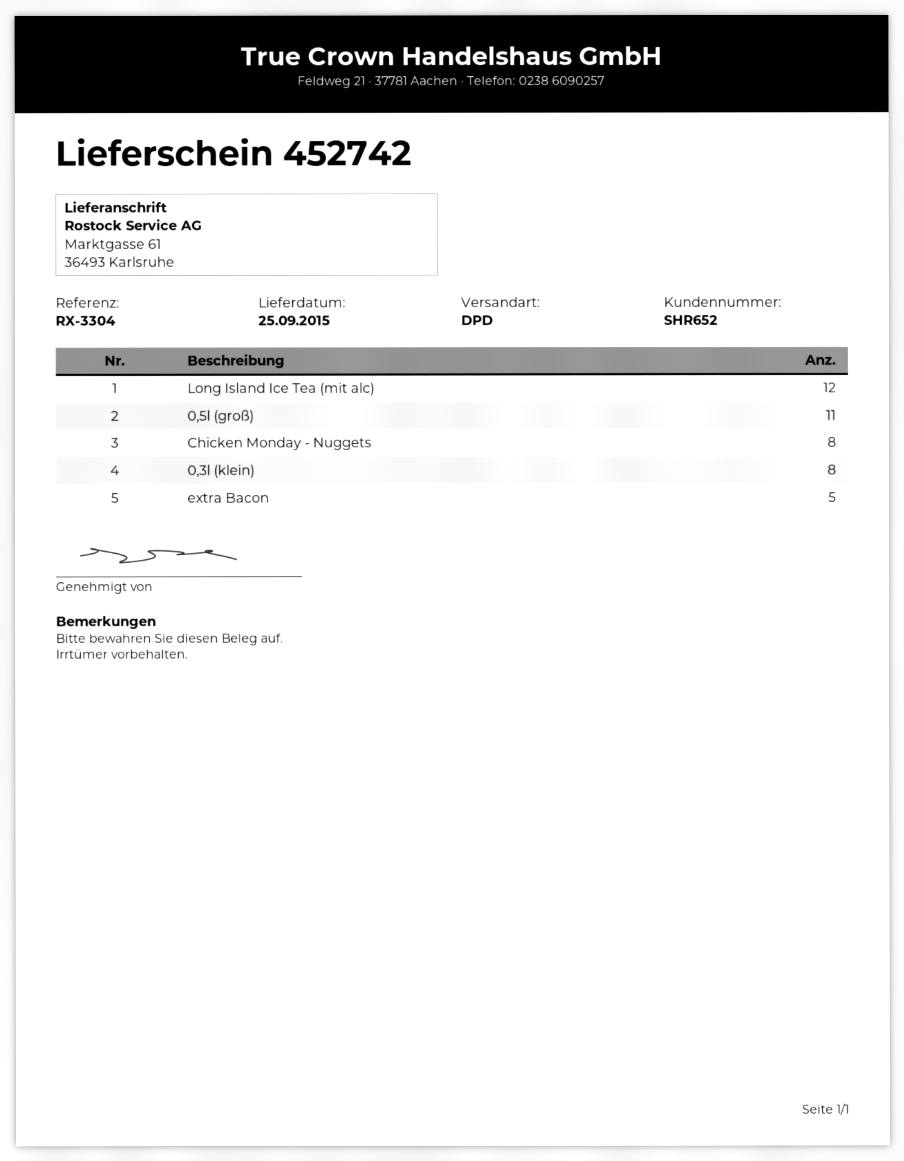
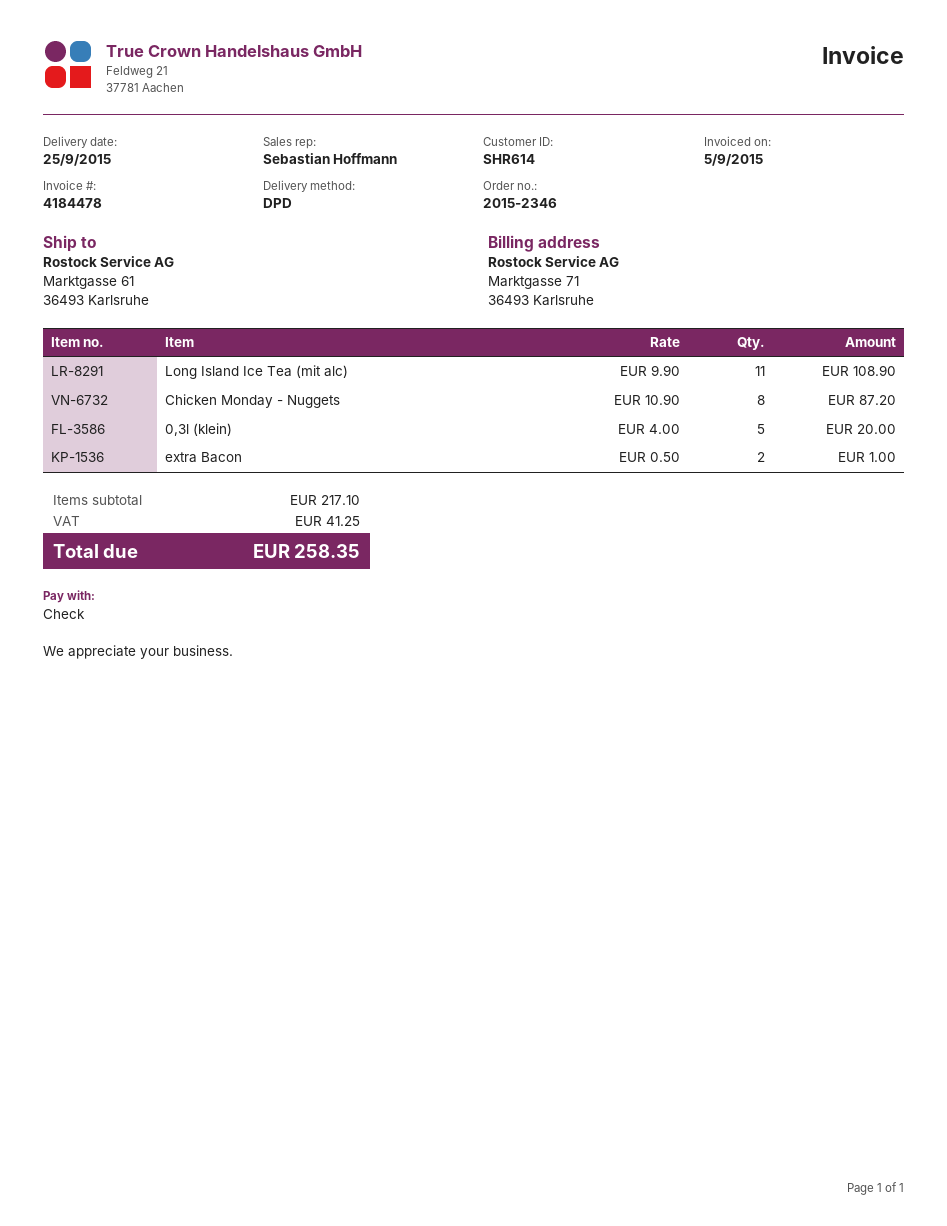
customer number: SHR652 -> SHR614
Long Island Ice Tea (mit alc): 12 -> 11
0,5l (groß): 11 -> none
0,3l (klein): 8 -> 5
extra Bacon: 5 -> 2

